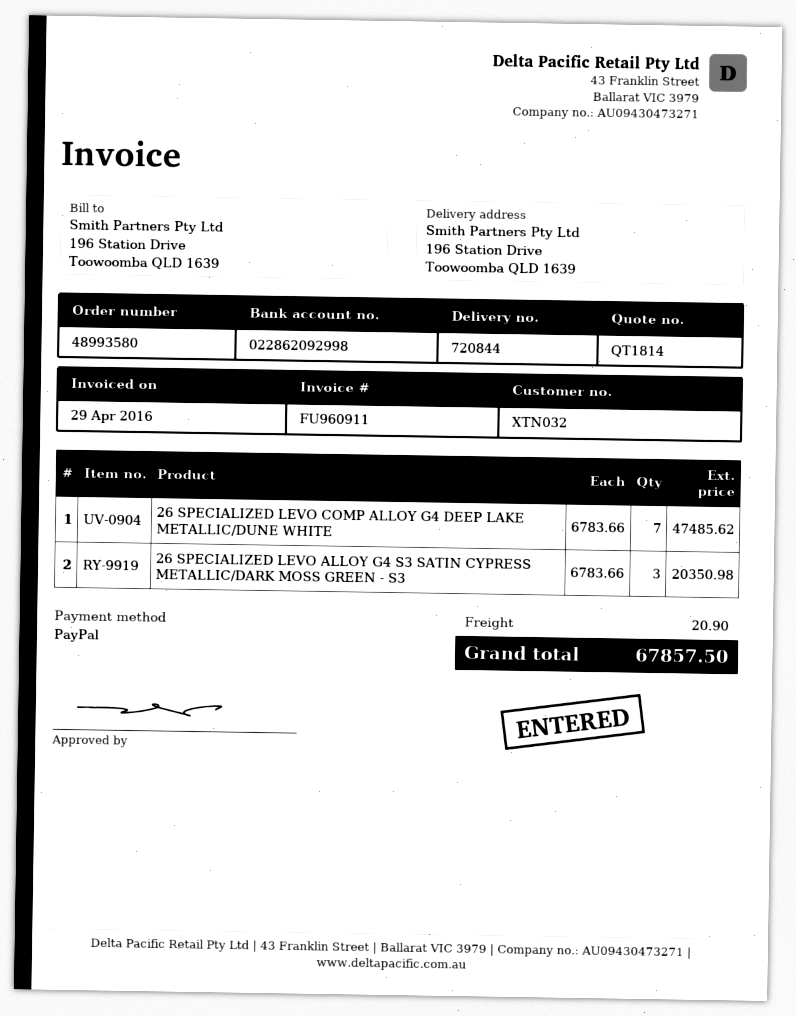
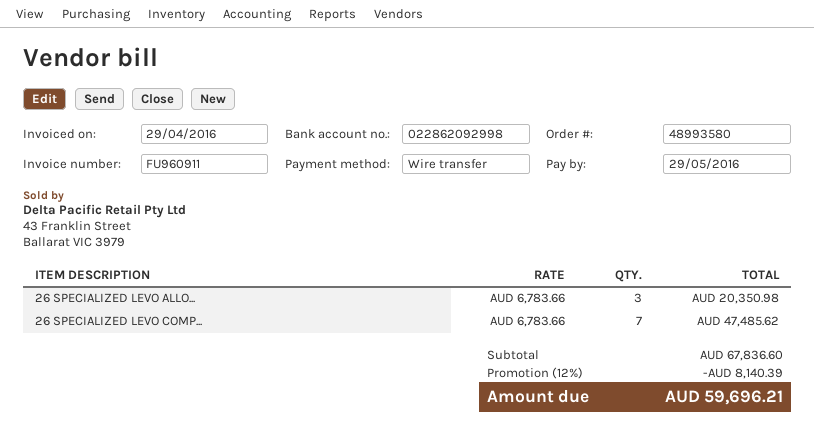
payment method: PayPal -> bank transfer
discount: none -> 12% = 8140.39
shipping: 20.90 -> none
total: 67857.50 -> 59696.21

